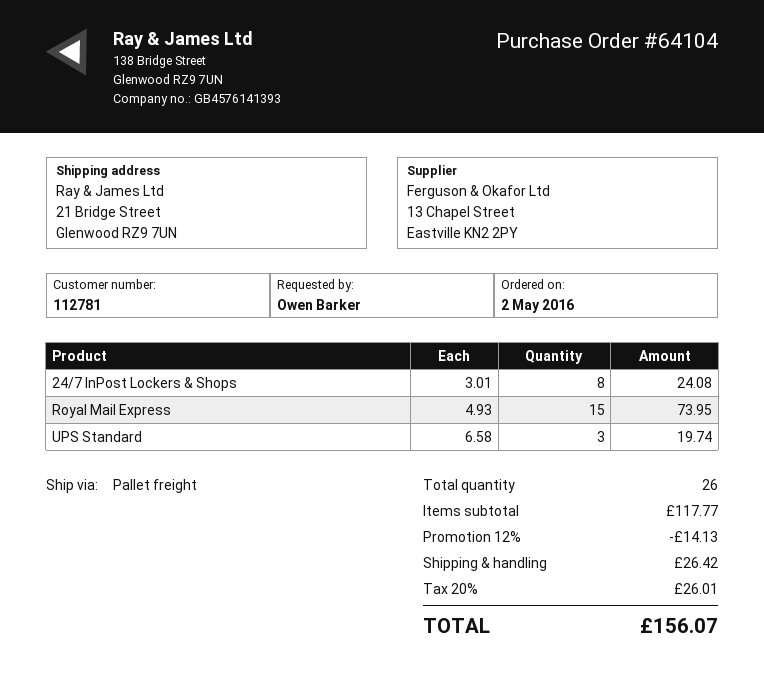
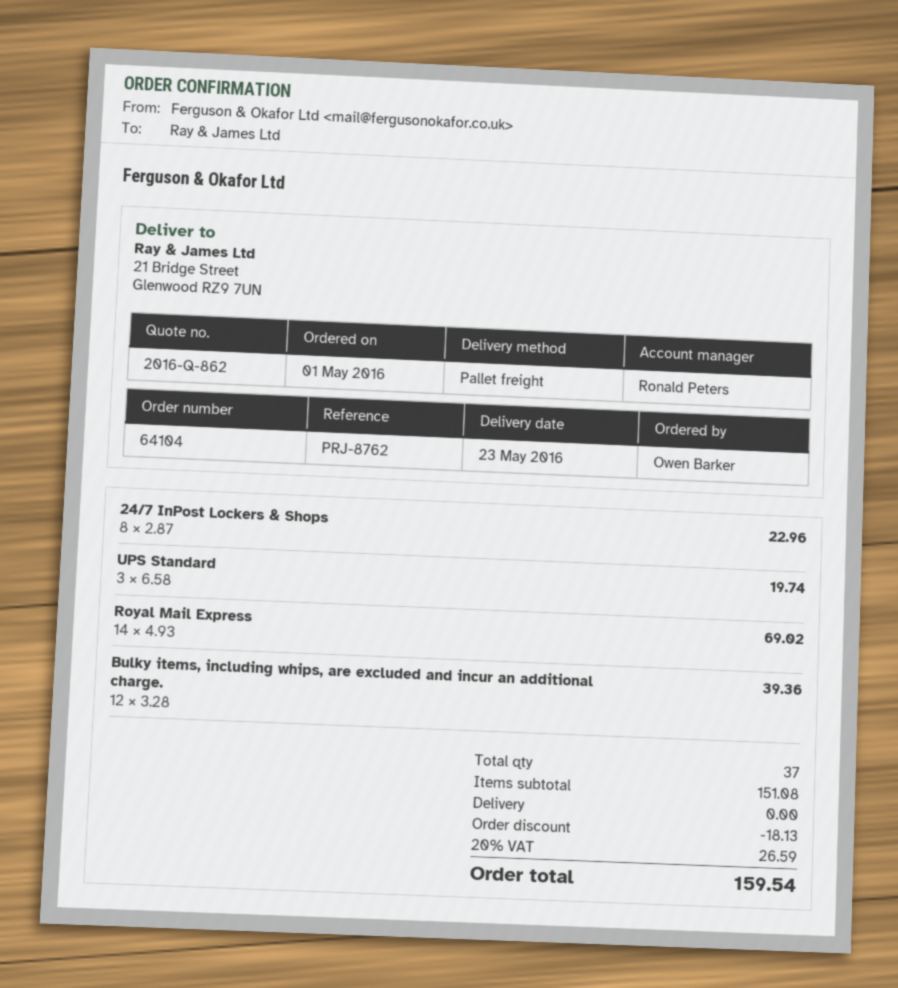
order date: 2016-05-02 -> 2016-05-01
24/7 InPost Lockers & Shops: 8 x 3.01 = 24.08 -> 8 x 2.87 = 22.96
Royal Mail Express: 15 x 4.93 = 73.95 -> 14 x 4.93 = 69.02
Bulky items, including whips, are excluded and incur an additional charge.: none -> 12 x 3.28 = 39.36
total quantity: 26 -> 37
subtotal: 117.77 -> 151.08
discount: 14.13 -> 18.13
shipping: 26.42 -> 0.00
tax: 20% = 26.01 -> 20% = 26.59
total: 156.07 -> 159.54

